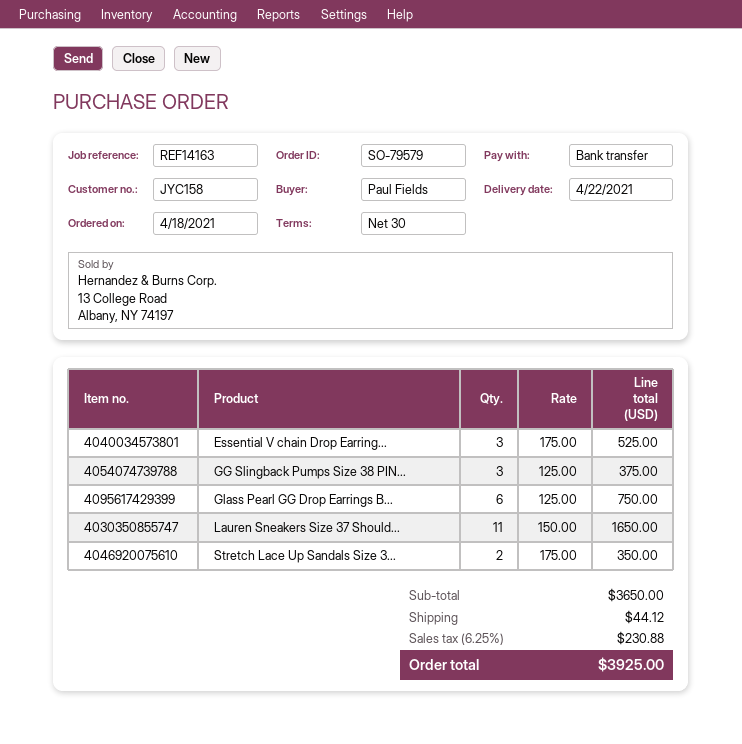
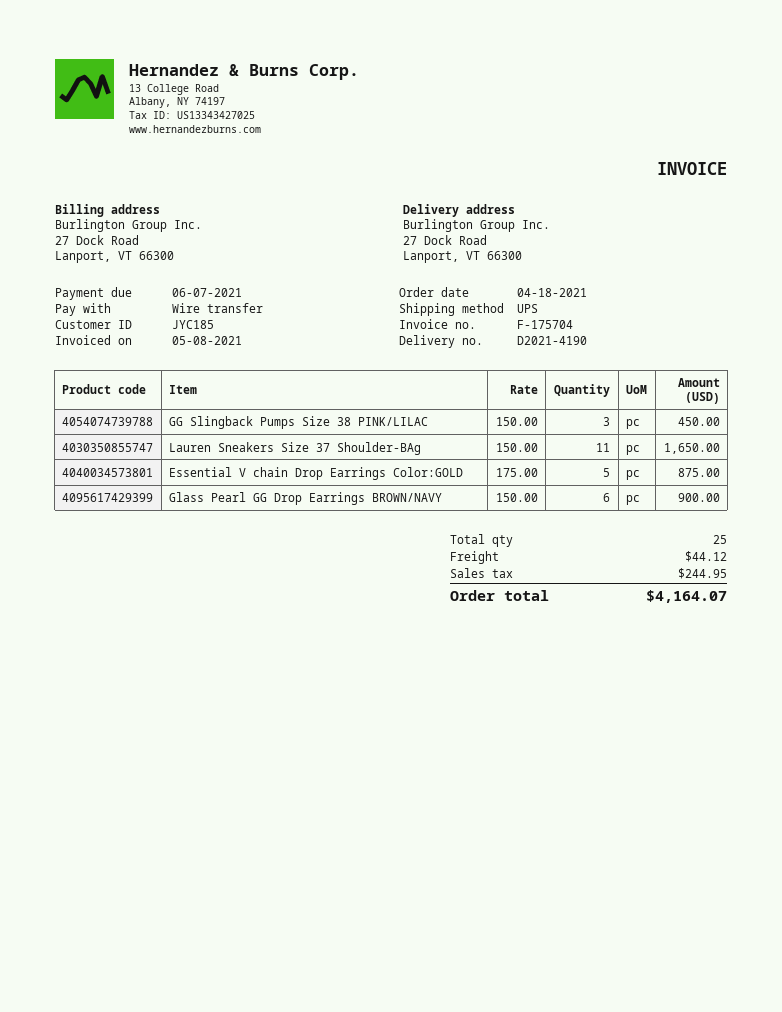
customer number: JYC158 -> JYC185
Essential V chain Drop Earring...: 3 x 175.00 = 525.00 -> 5 x 175.00 = 875.00
GG Slingback Pumps Size 38 PIN...: 3 x 125.00 = 375.00 -> 3 x 150.00 = 450.00
Glass Pearl GG Drop Earrings B...: 6 x 125.00 = 750.00 -> 6 x 150.00 = 900.00
Stretch Lace Up Sandals Size 3...: 2 x 175.00 = 350.00 -> none
tax: 230.88 -> 244.95
total: 3925.00 -> 4164.07

